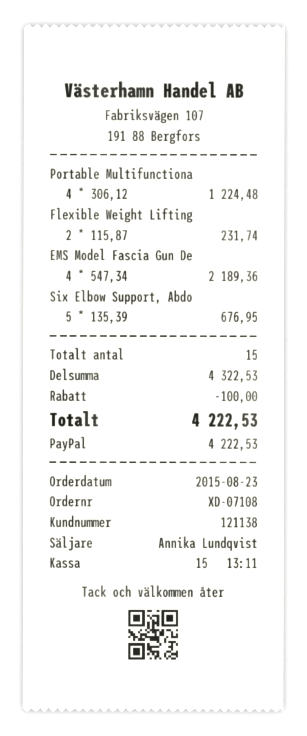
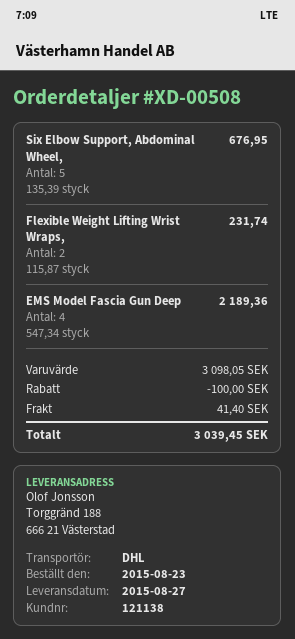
order number: XD-07108 -> XD-00508
Portable Multifunctiona: 4 x 306.12 = 1224.48 -> none
subtotal: 4322.53 -> 3098.05
shipping: none -> 41.40
total: 4222.53 -> 3039.45

